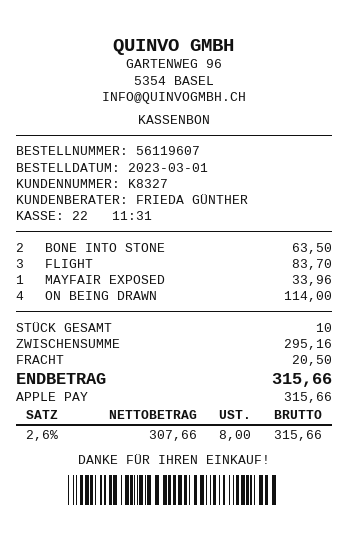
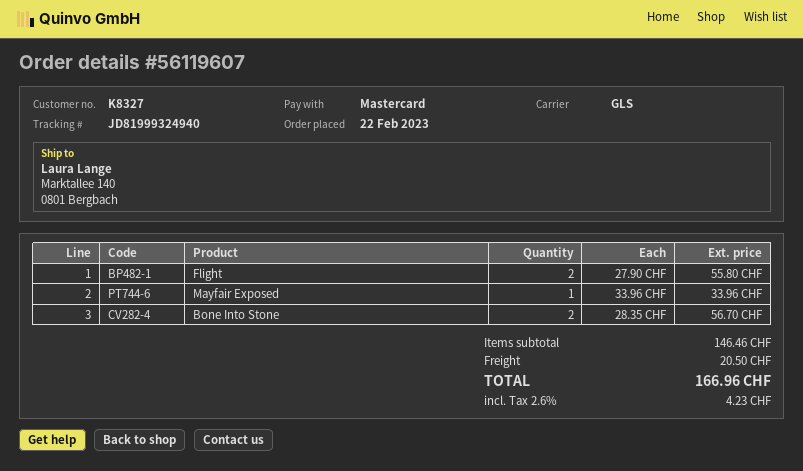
order date: 2023-03-01 -> 2023-02-22
payment method: Apple Pay -> Mastercard
BONE INTO STONE: 2 for 63.50 -> 2 for 56.70
FLIGHT: 3 for 83.70 -> 2 for 55.80
ON BEING DRAWN: 4 for 114.00 -> none
subtotal: 295.16 -> 146.46
tax: 2.6% = 8.00 -> 2.6% = 4.23
total: 315.66 -> 166.96

